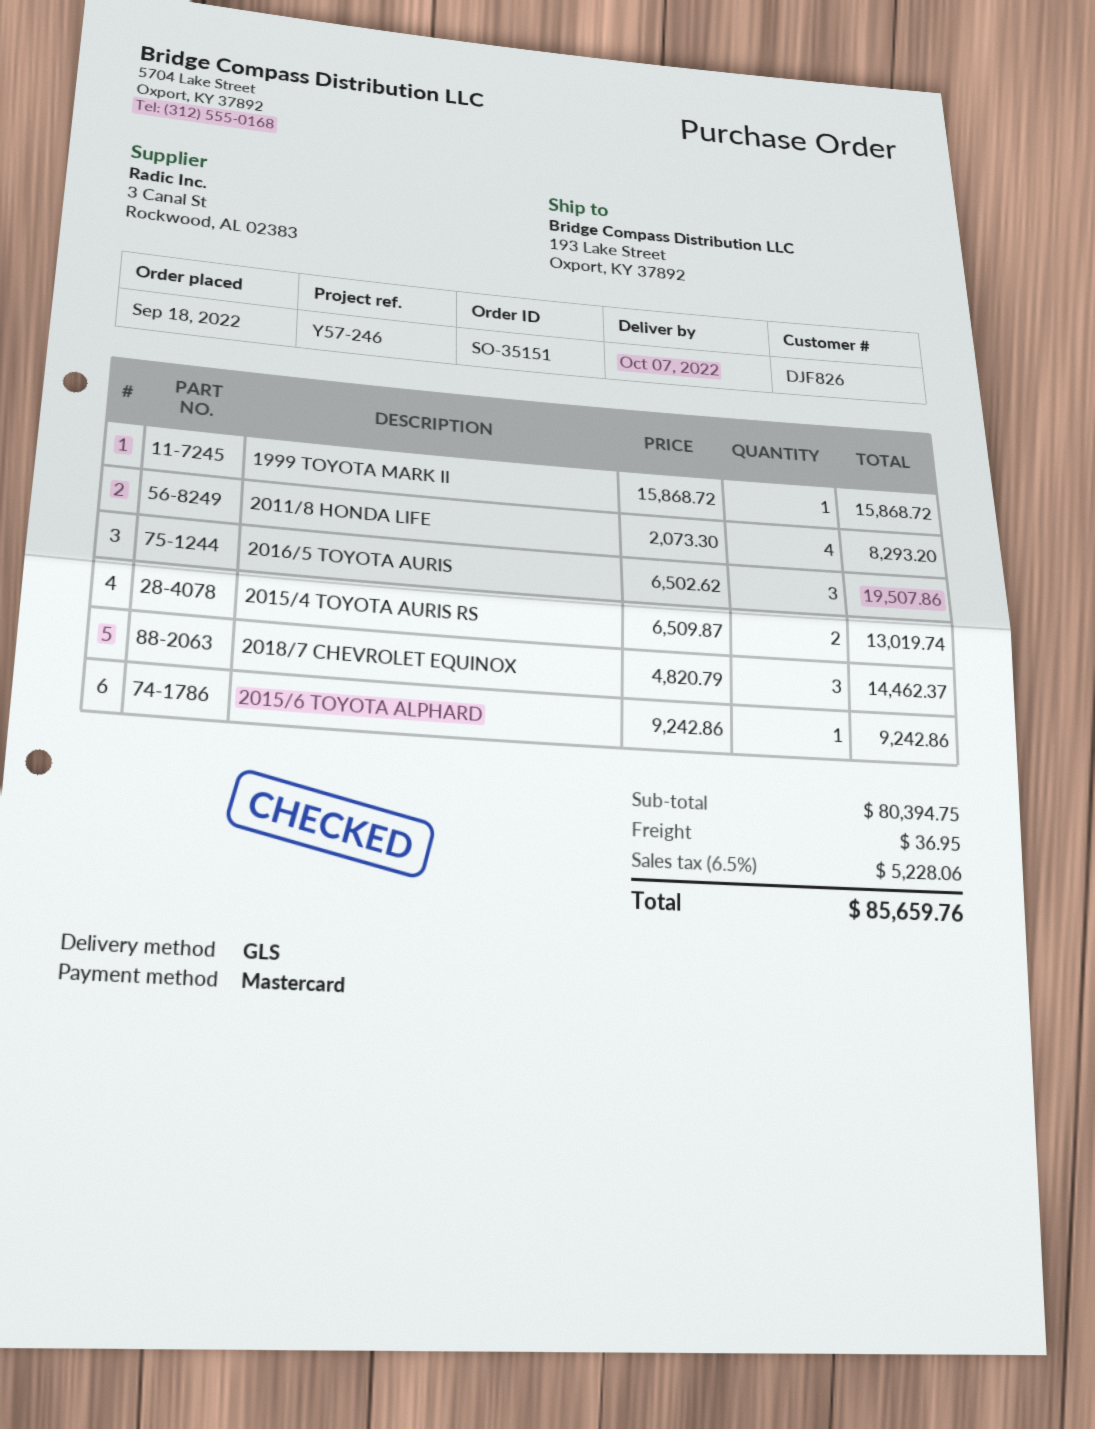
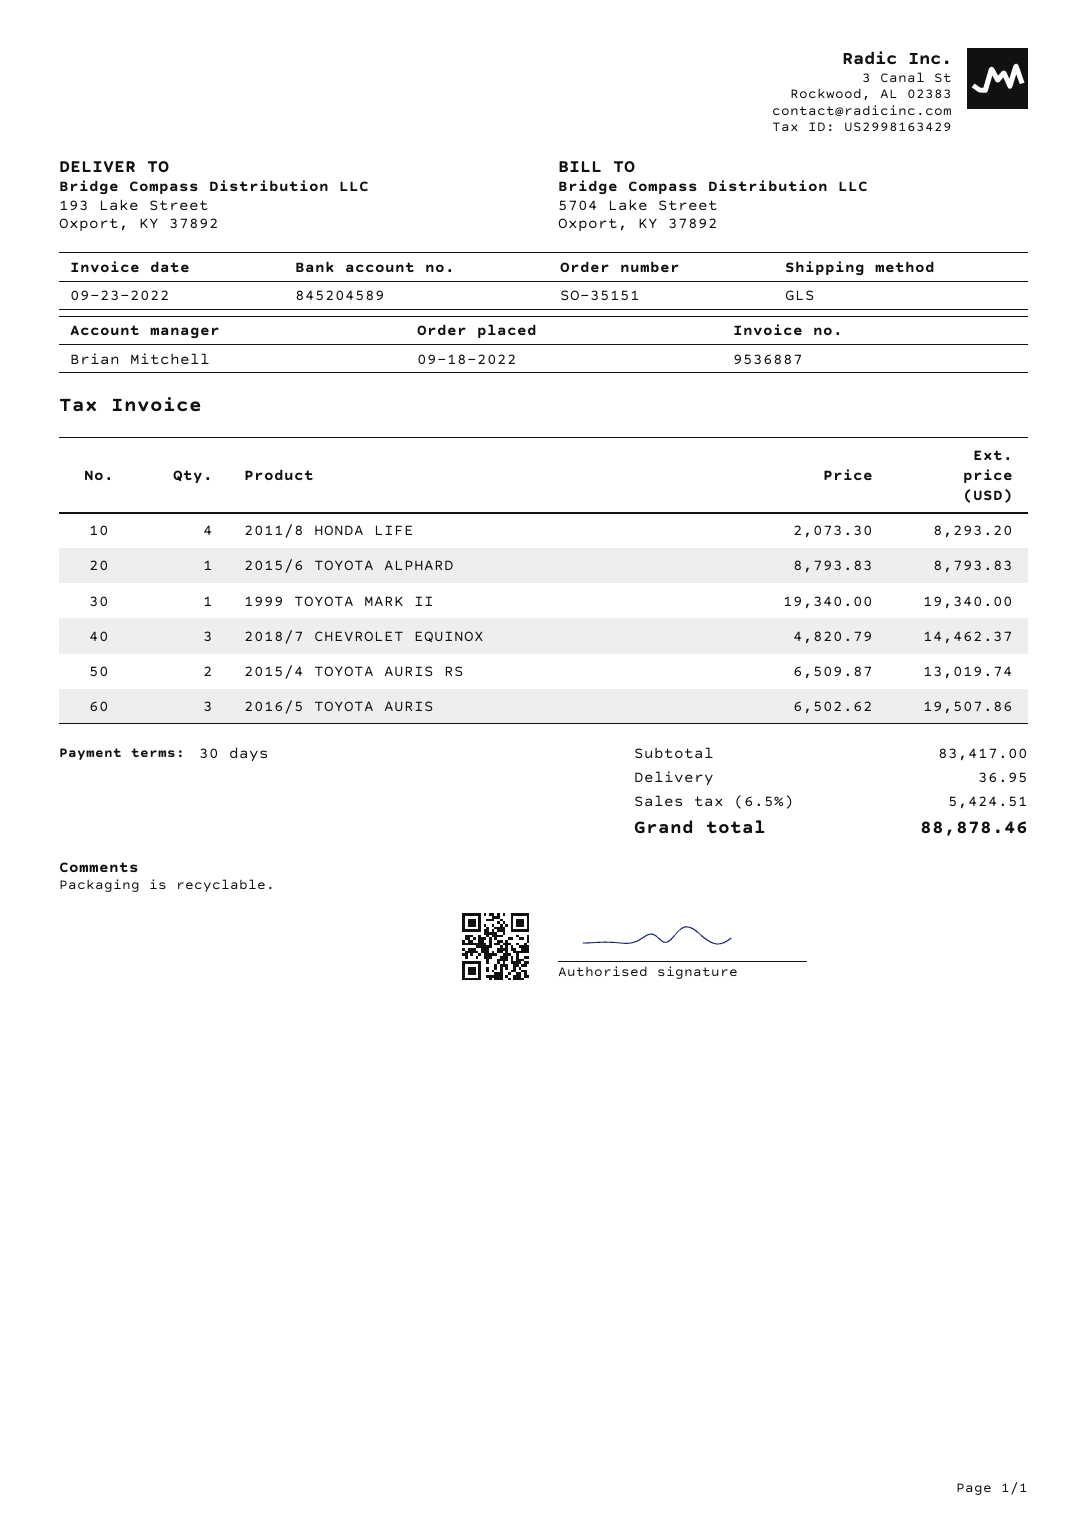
1999 TOYOTA MARK II: 1 x 15868.72 = 15868.72 -> 1 x 19340.00 = 19340.00
2015/6 TOYOTA ALPHARD: 1 x 9242.86 = 9242.86 -> 1 x 8793.83 = 8793.83
subtotal: 80394.75 -> 83417.00
tax: 6.5% = 5228.06 -> 6.5% = 5424.51
total: 85659.76 -> 88878.46

